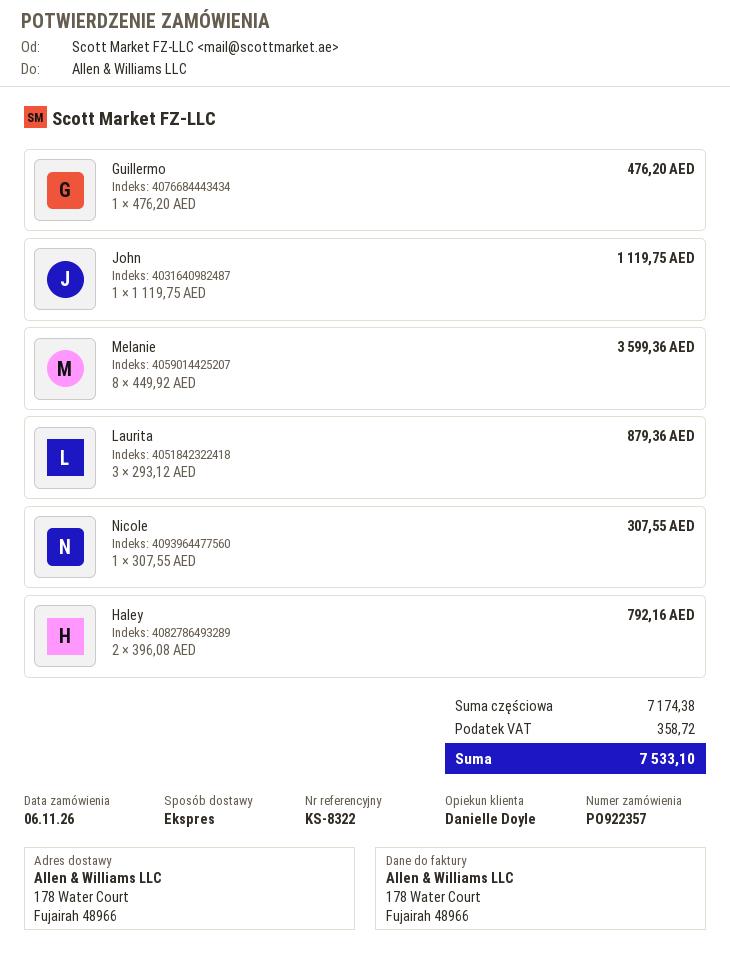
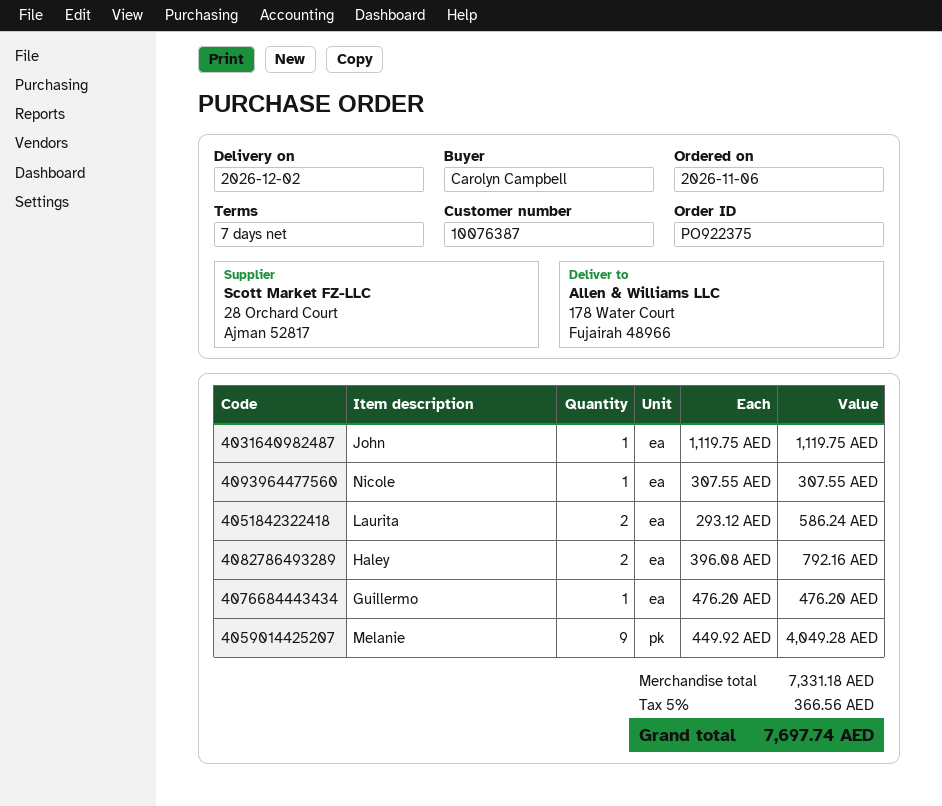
order number: PO922357 -> PO922375
Melanie: 8 x 449.92 = 3599.36 -> 9 x 449.92 = 4049.28
Laurita: 3 x 293.12 = 879.36 -> 2 x 293.12 = 586.24
subtotal: 7174.38 -> 7331.18
tax: 358.72 -> 366.56
total: 7533.10 -> 7697.74

